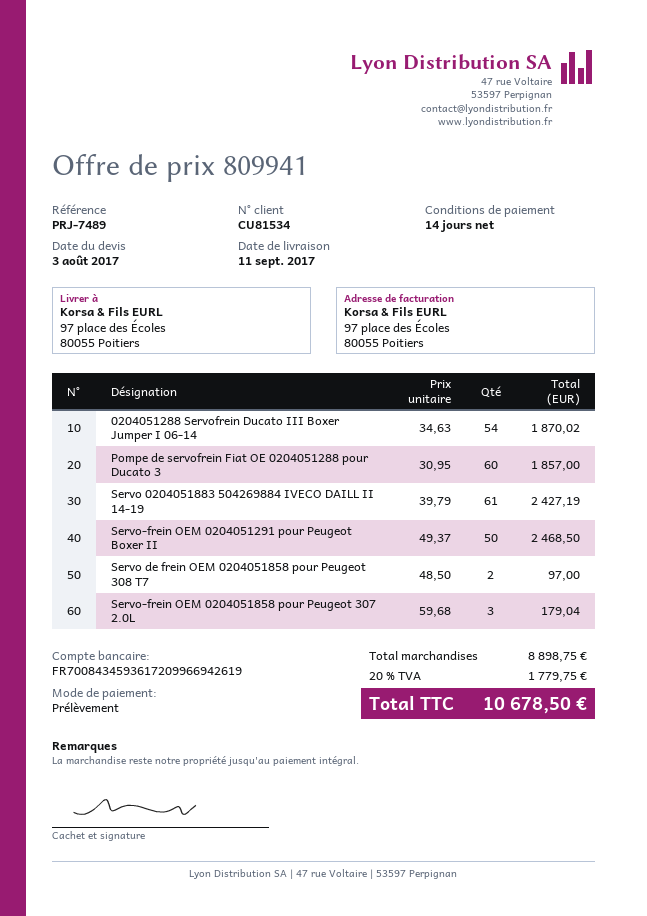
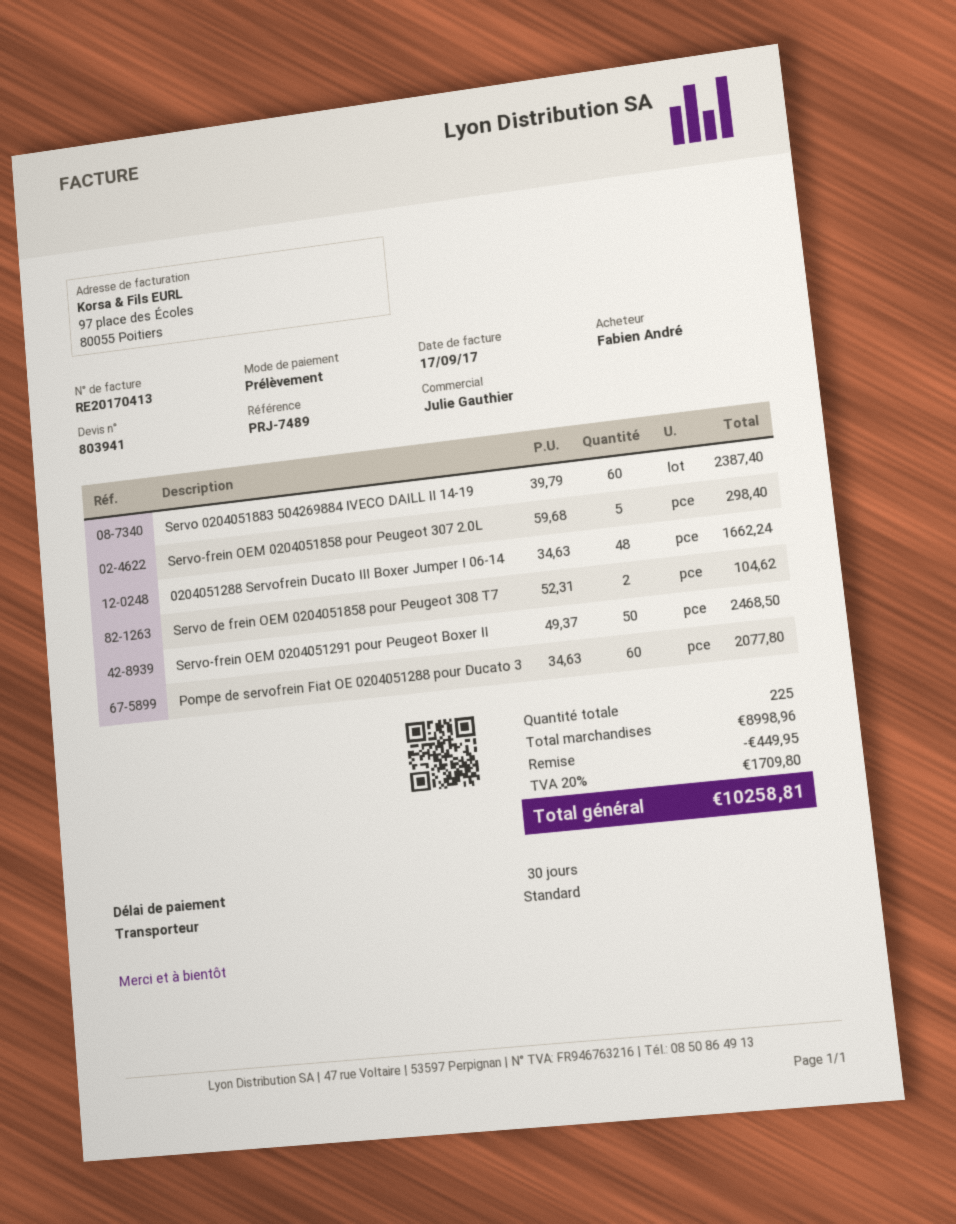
quote number: 809941 -> 803941
payment terms: 14 days -> 30 days
0204051288 Servofrein Ducato III Boxer Jumper I 06-14: 54 x 34.63 = 1870.02 -> 48 x 34.63 = 1662.24
Pompe de servofrein Fiat OE 0204051288 pour Ducato 3: 60 x 30.95 = 1857.00 -> 60 x 34.63 = 2077.80
Servo 0204051883 504269884 IVECO DAILL II 14-19: 61 x 39.79 = 2427.19 -> 60 x 39.79 = 2387.40
Servo de frein OEM 0204051858 pour Peugeot 308 T7: 2 x 48.50 = 97.00 -> 2 x 52.31 = 104.62
Servo-frein OEM 0204051858 pour Peugeot 307 2.0L: 3 x 59.68 = 179.04 -> 5 x 59.68 = 298.40
subtotal: 8898.75 -> 8998.96
discount: none -> 449.95
tax: 20% = 1779.75 -> 20% = 1709.80
total: 10678.50 -> 10258.81

